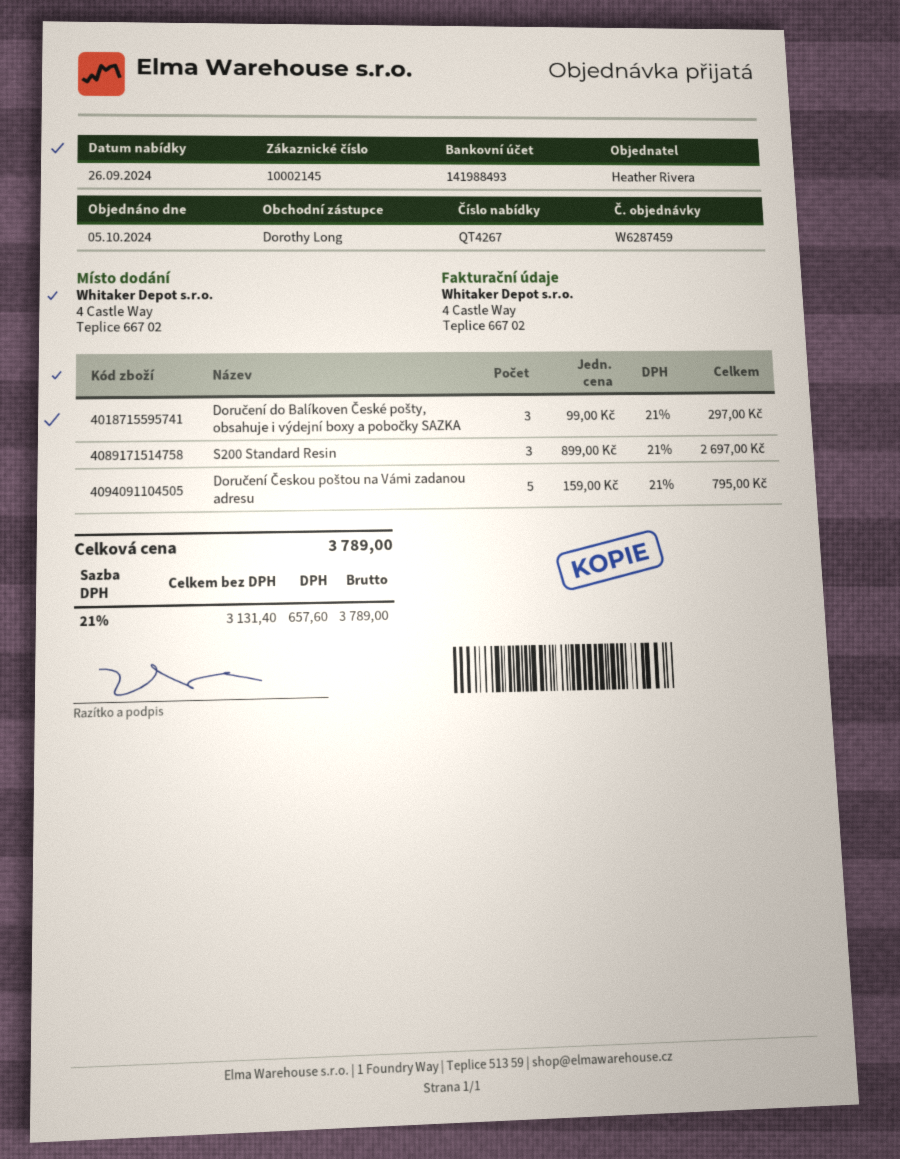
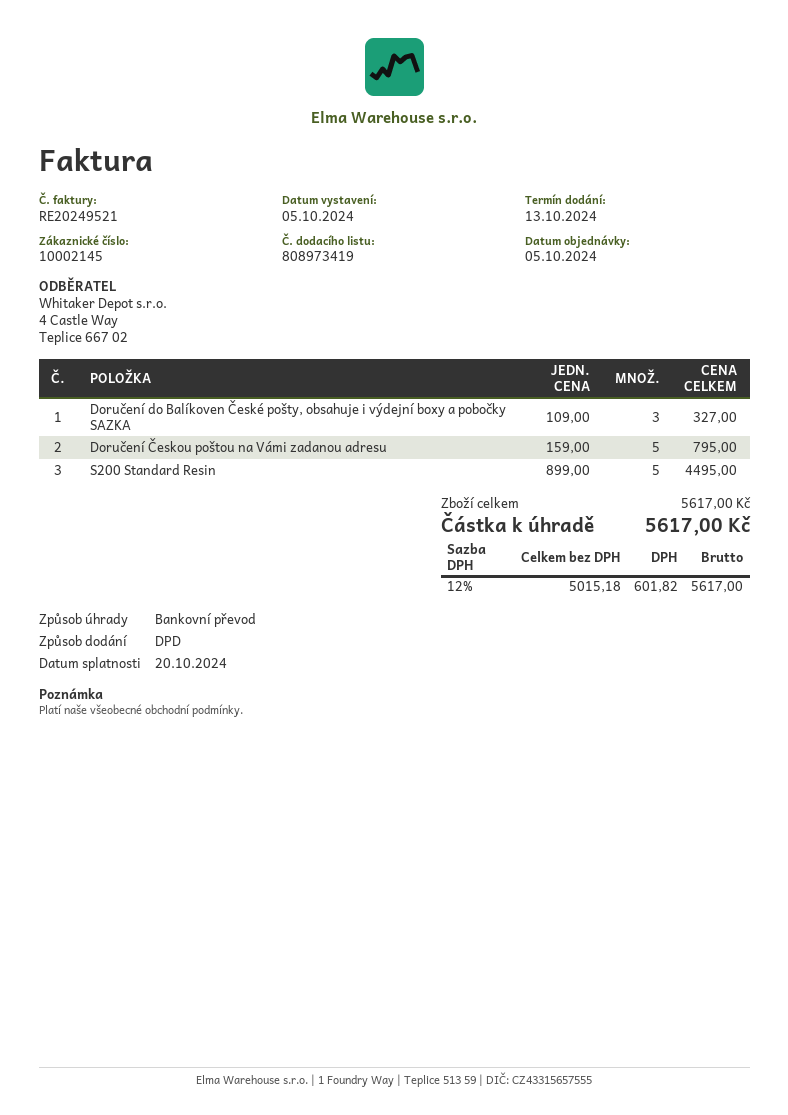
Doručení do Balíkoven České pošty, obsahuje i výdejní boxy a pobočky SAZKA: 3 x 99.00 = 297.00 -> 3 x 109.00 = 327.00
S200 Standard Resin: 3 x 899.00 = 2697.00 -> 5 x 899.00 = 4495.00
net: 3131.40 -> 5015.18
tax: 21% = 657.60 -> 12% = 601.82
total: 3789.00 -> 5617.00

